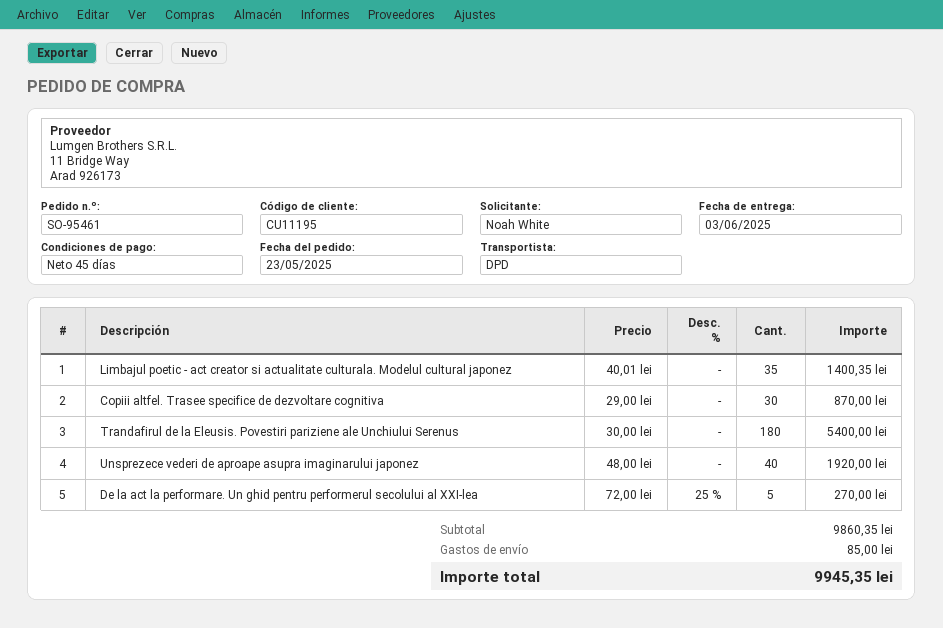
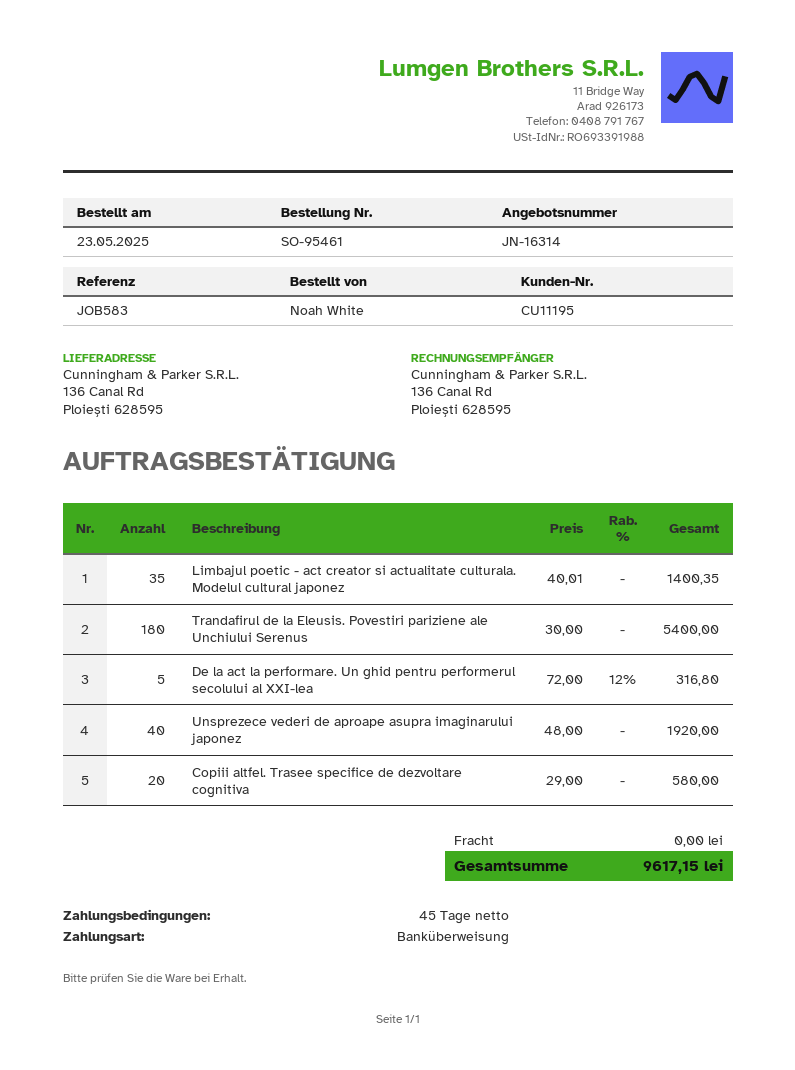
Copiii altfel. Trasee specifice de dezvoltare cognitiva: 30 x 29.00 = 870.00 -> 20 x 29.00 = 580.00
De la act la performare. Un ghid pentru performerul secolului al XXI-lea: 5 x 72.00 - 25% = 270.00 -> 5 x 72.00 - 12% = 316.80
shipping: 85.00 -> 0.00
total: 9945.35 -> 9617.15

